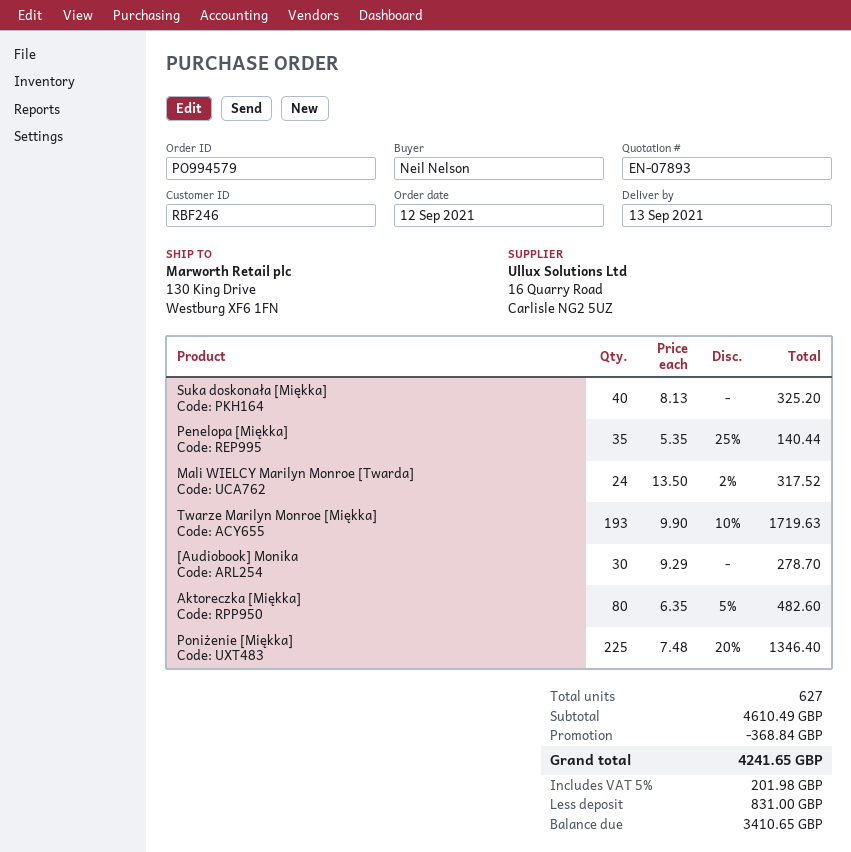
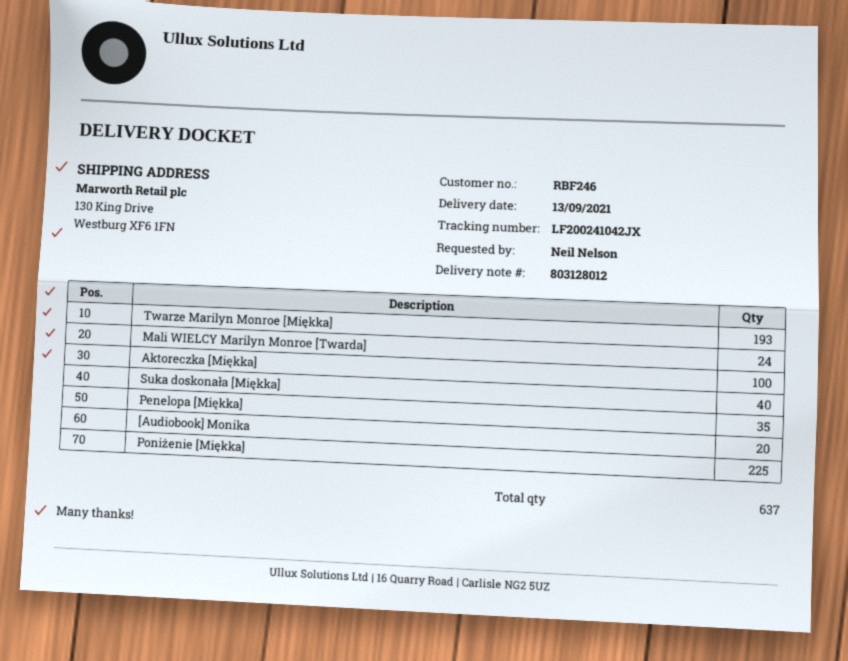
[Audiobook] Monika: 30 -> 20
Aktoreczka [Miękka]: 80 -> 100
total quantity: 627 -> 637

